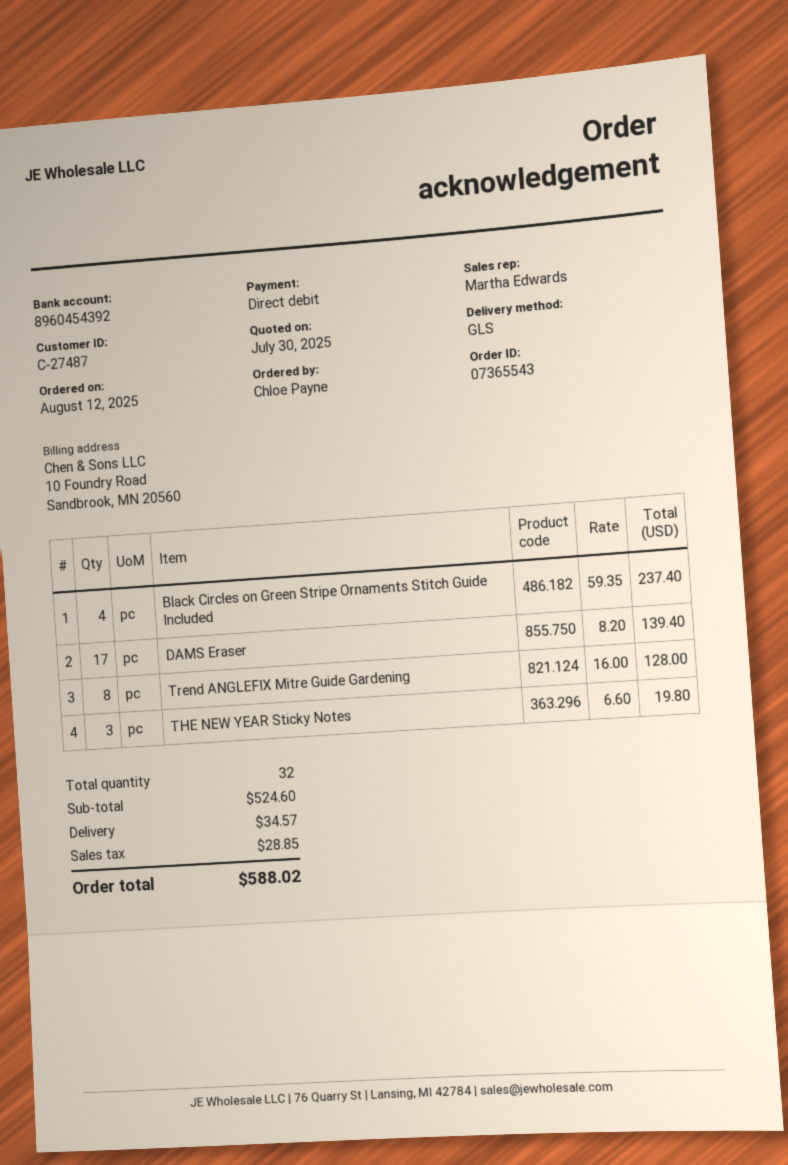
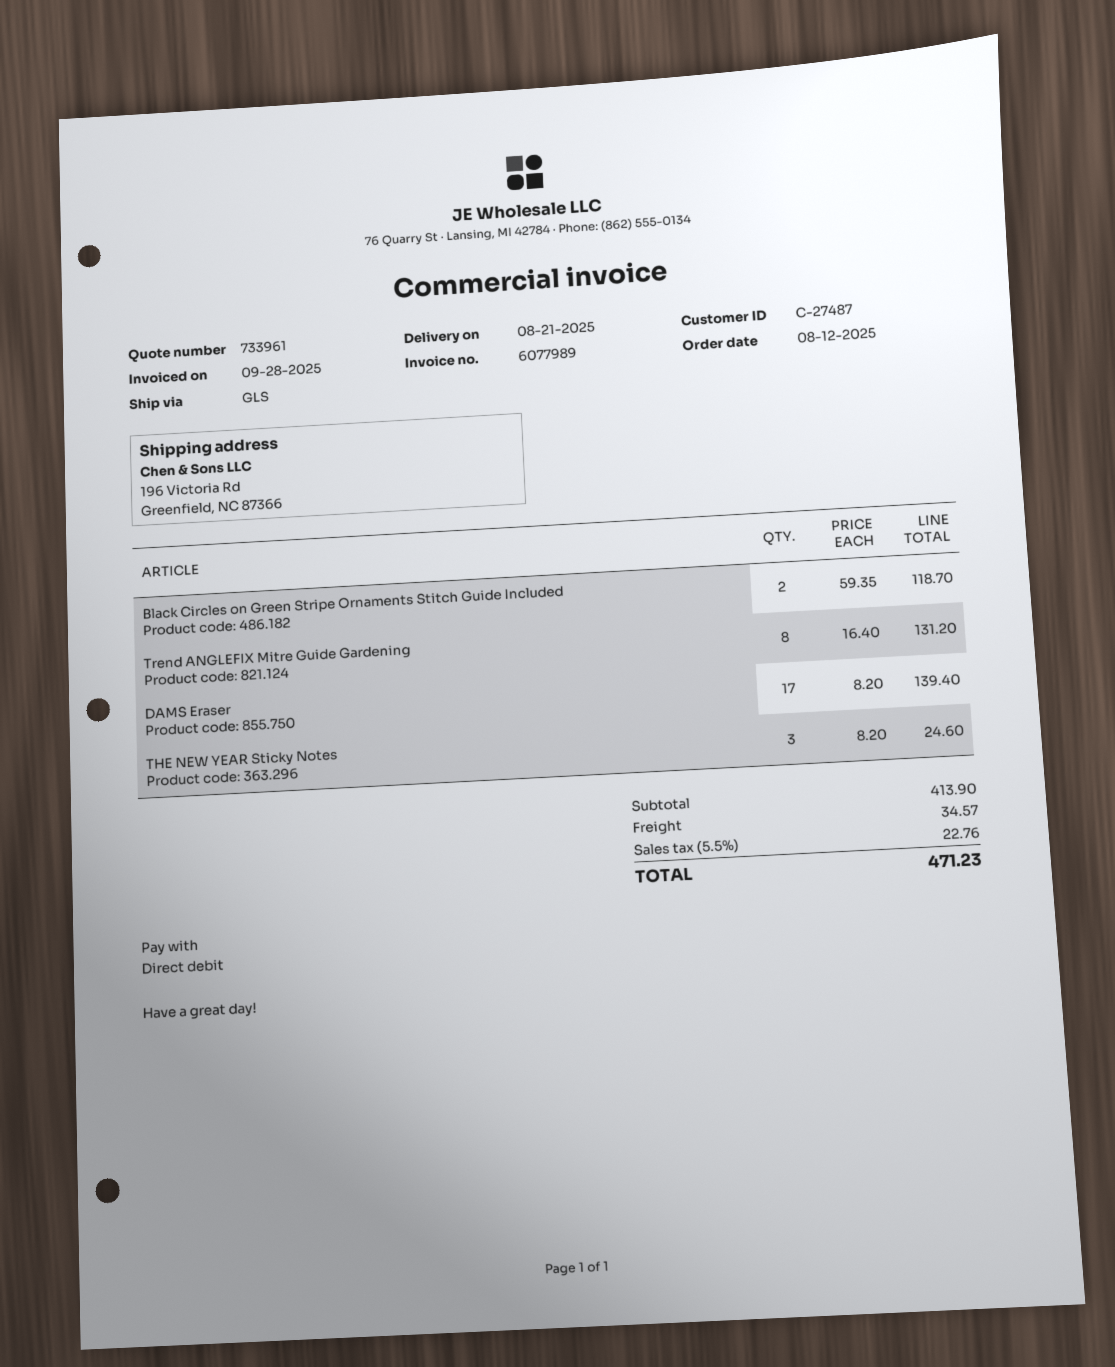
Black Circles on Green Stripe Ornaments Stitch Guide Included: 4 x 59.35 = 237.40 -> 2 x 59.35 = 118.70
Trend ANGLEFIX Mitre Guide Gardening: 8 x 16.00 = 128.00 -> 8 x 16.40 = 131.20
THE NEW YEAR Sticky Notes: 3 x 6.60 = 19.80 -> 3 x 8.20 = 24.60
subtotal: 524.60 -> 413.90
tax: 28.85 -> 22.76
total: 588.02 -> 471.23

